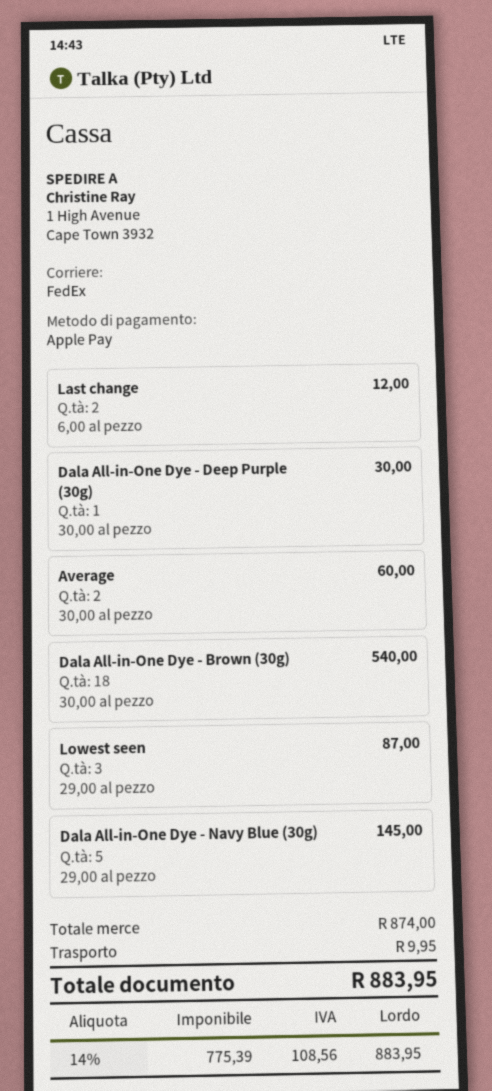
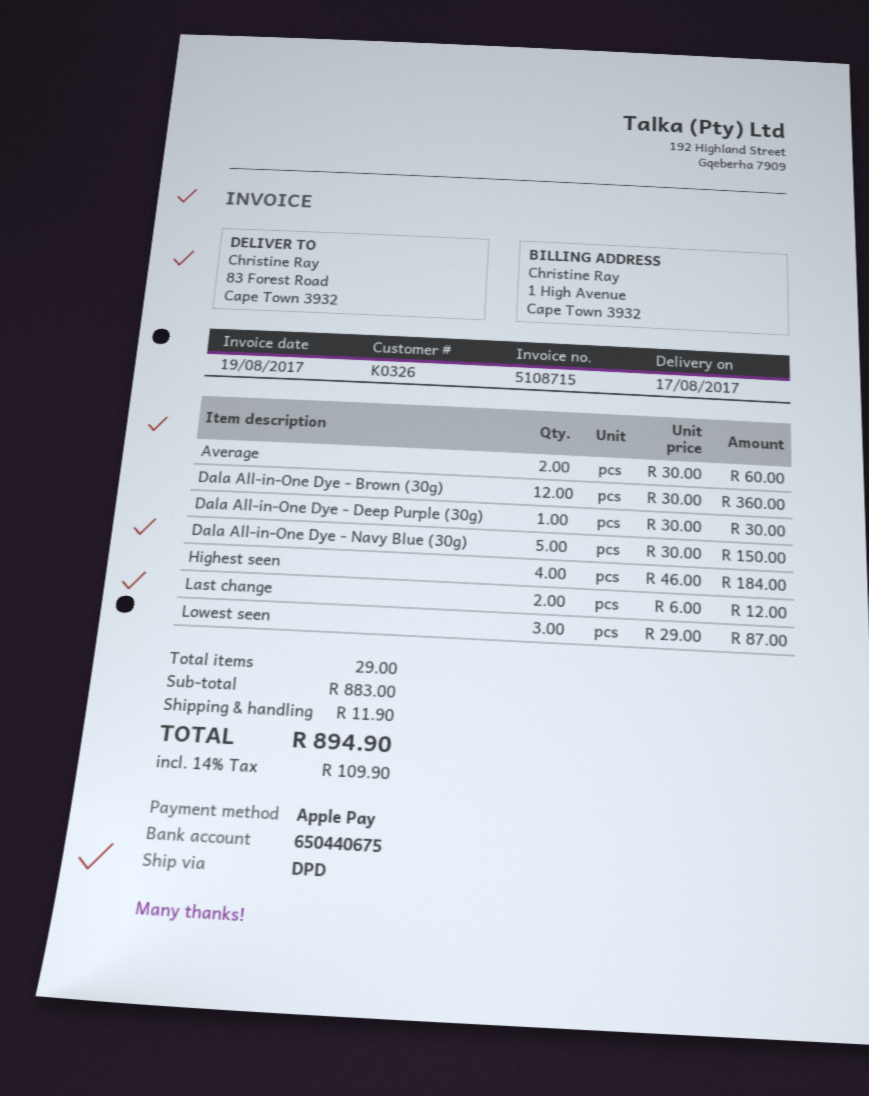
shipping method: FedEx -> DPD
ship to: 1 High Avenue, Cape Town 3932 -> 83 Forest Road, Cape Town 3932
Dala All-in-One Dye - Brown (30g): 18 x 30.00 = 540.00 -> 12 x 30.00 = 360.00
Dala All-in-One Dye - Navy Blue (30g): 5 x 29.00 = 145.00 -> 5 x 30.00 = 150.00
Highest seen: none -> 4 x 46.00 = 184.00
subtotal: 874.00 -> 883.00
shipping: 9.95 -> 11.90
tax: 14% = 108.56 -> 14% = 109.90
total: 883.95 -> 894.90

